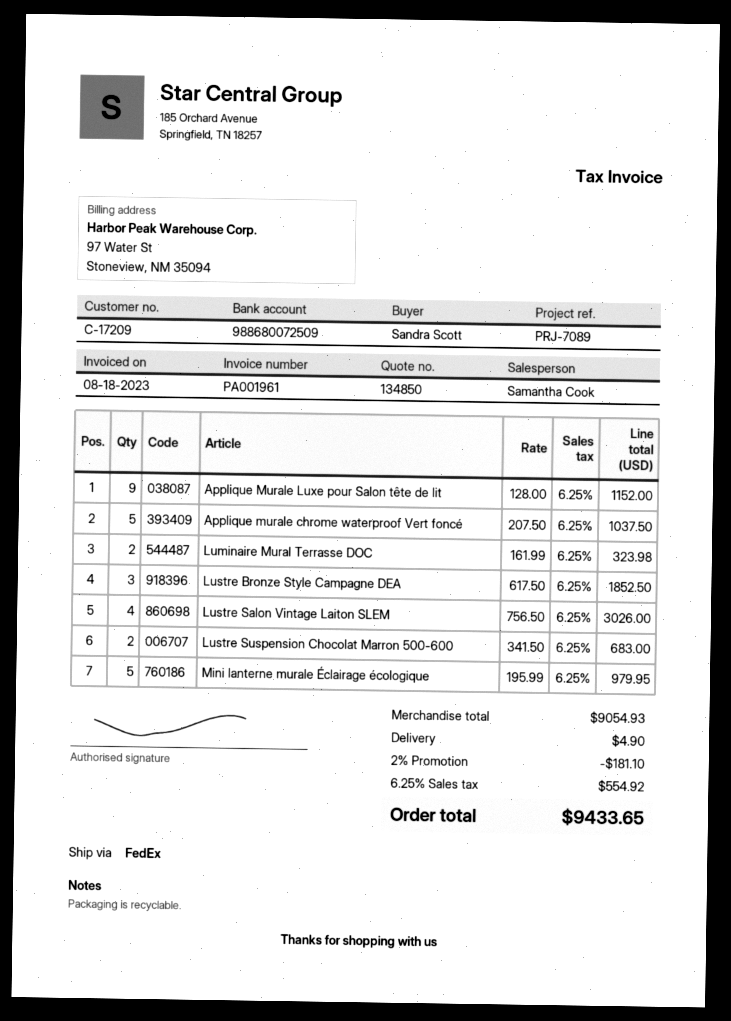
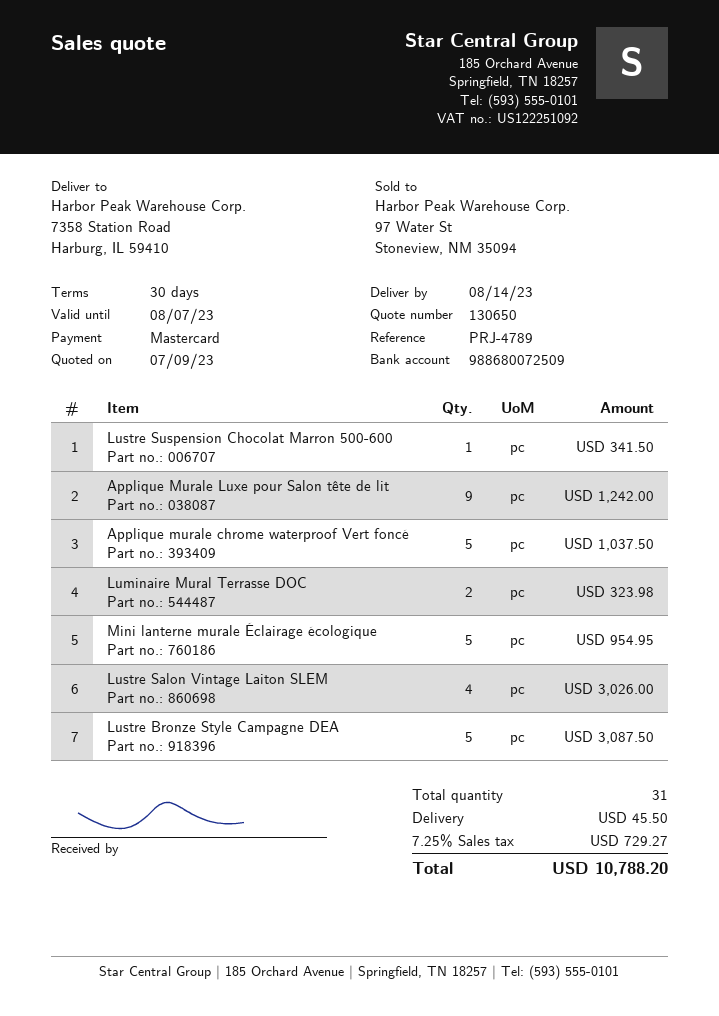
quote number: 134850 -> 130650
reference: PRJ-7089 -> PRJ-4789
Applique Murale Luxe pour Salon tête de lit: 9 for 1152.00 -> 9 for 1242.00
Lustre Bronze Style Campagne DEA: 3 for 1852.50 -> 5 for 3087.50
Lustre Suspension Chocolat Marron 500-600: 2 for 683.00 -> 1 for 341.50
Mini lanterne murale Éclairage écologique: 5 for 979.95 -> 5 for 954.95
discount: 2% = 181.10 -> none
shipping: 4.90 -> 45.50
tax: 6.25% = 554.92 -> 7.25% = 729.27
total: 9433.65 -> 10788.20

